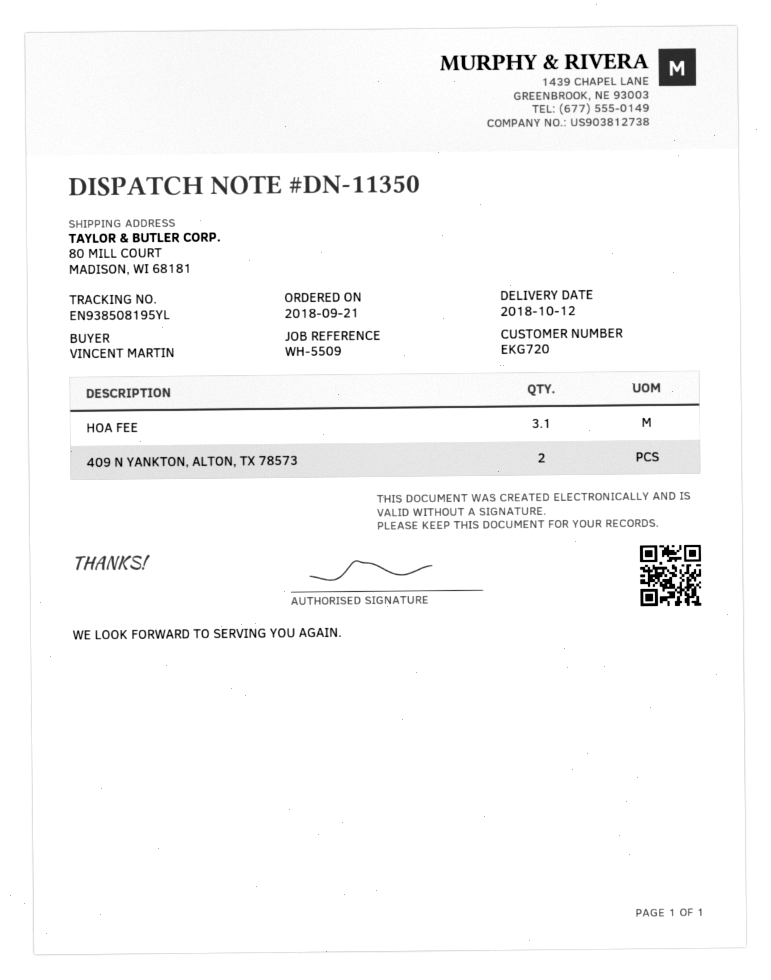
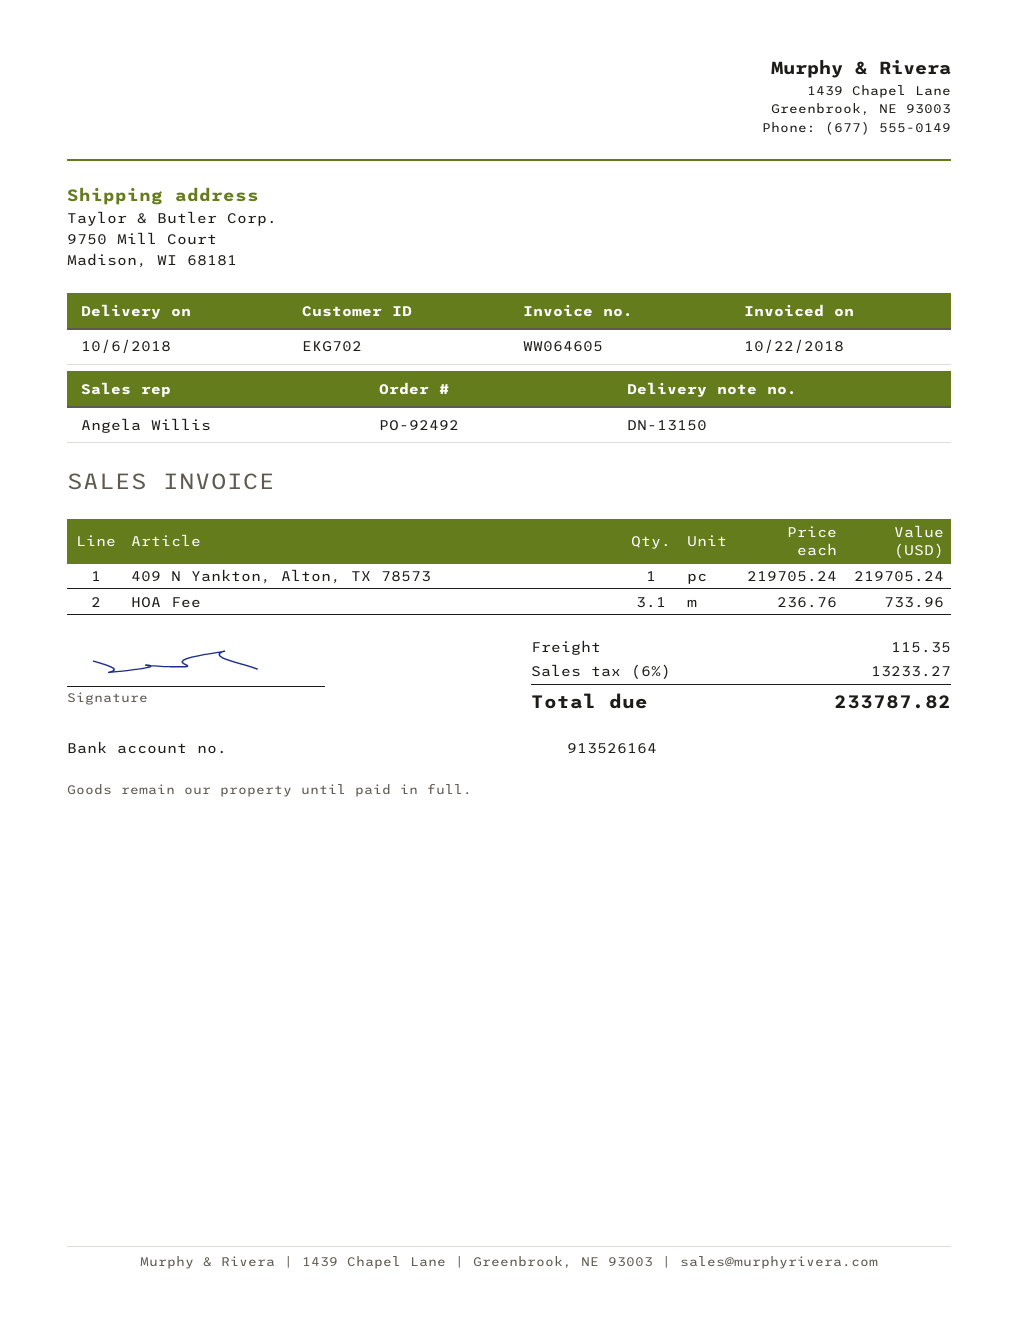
delivery note number: DN-11350 -> DN-13150
delivery date: 2018-10-12 -> 2018-10-06
customer number: EKG720 -> EKG702
ship to: 80 MILL COURT, MADISON, WI 68181 -> 9750 Mill Court, Madison, WI 68181
409 N YANKTON, ALTON, TX 78573: 2 -> 1

